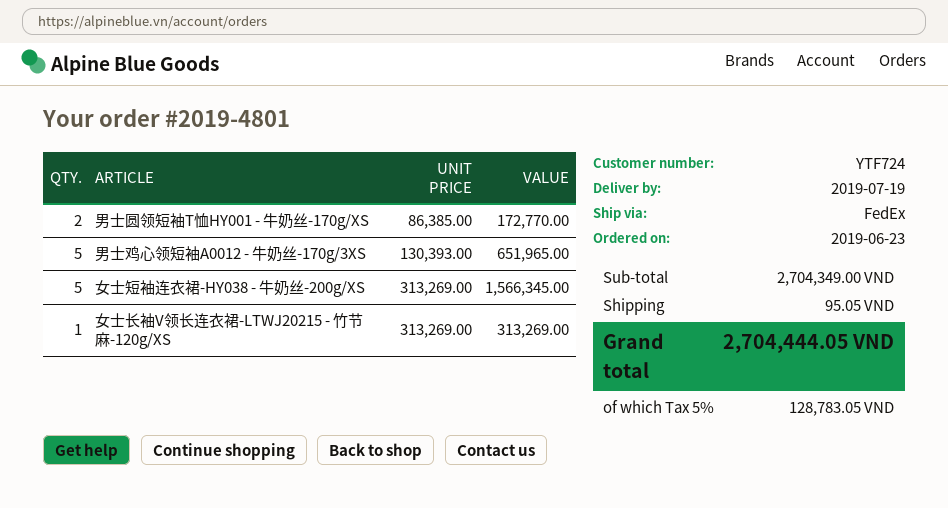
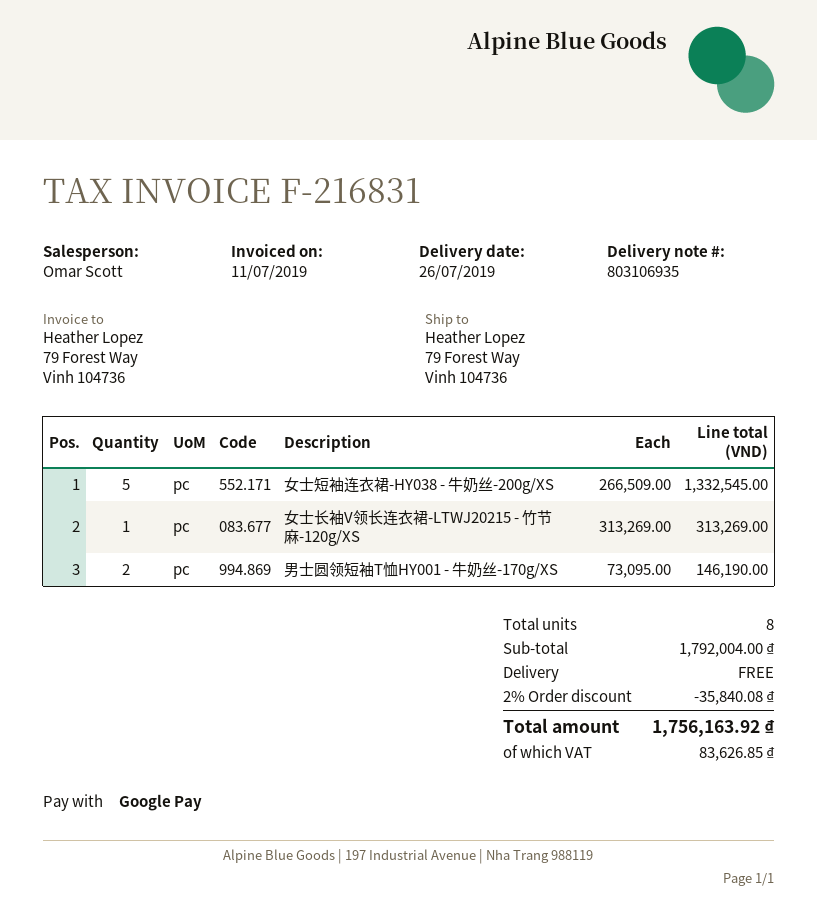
delivery date: 2019-07-19 -> 2019-07-26
男士圆领短袖T恤HY001 - 牛奶丝-170g/XS: 2 x 86385.00 = 172770.00 -> 2 x 73095.00 = 146190.00
男士鸡心领短袖A0012 - 牛奶丝-170g/3XS: 5 x 130393.00 = 651965.00 -> none
女士短袖连衣裙-HY038 - 牛奶丝-200g/XS: 5 x 313269.00 = 1566345.00 -> 5 x 266509.00 = 1332545.00
subtotal: 2704349.00 -> 1792004.00
discount: none -> 2% = 35840.08
shipping: 95.05 -> 0.00
tax: 128783.05 -> 83626.85
total: 2704444.05 -> 1756163.92

